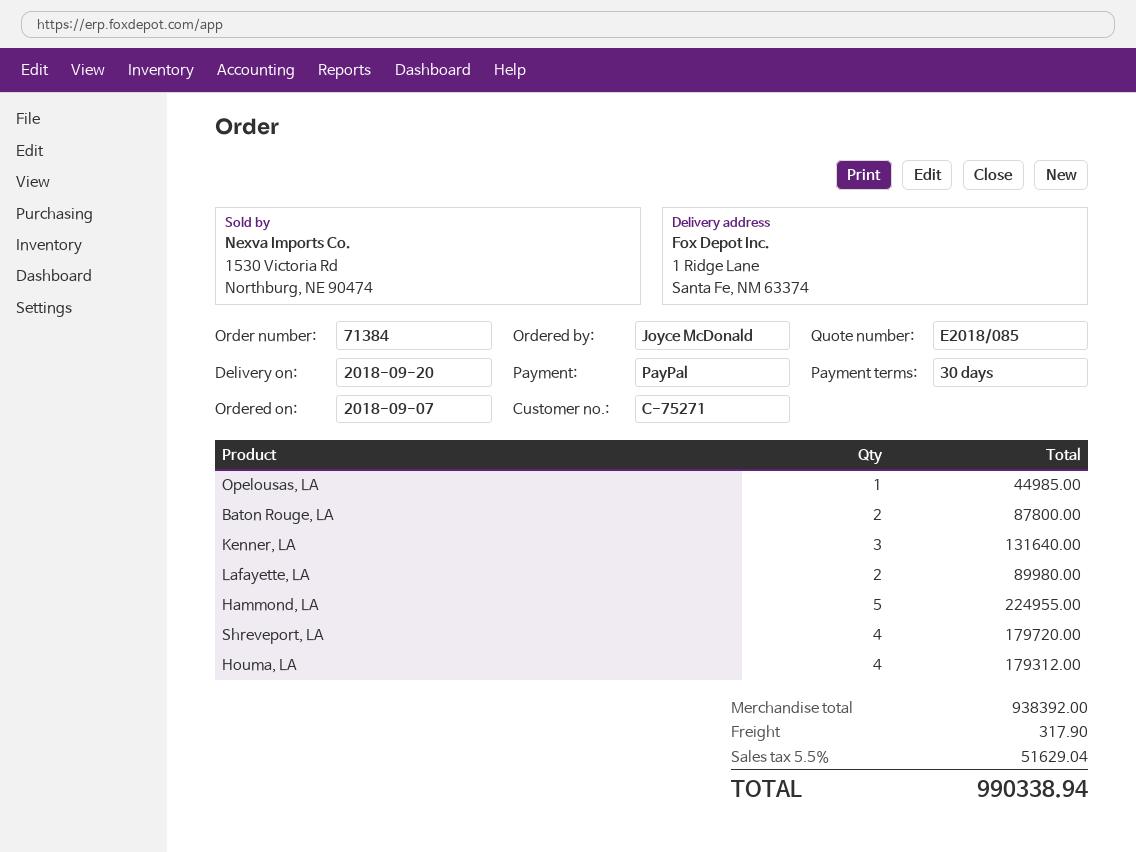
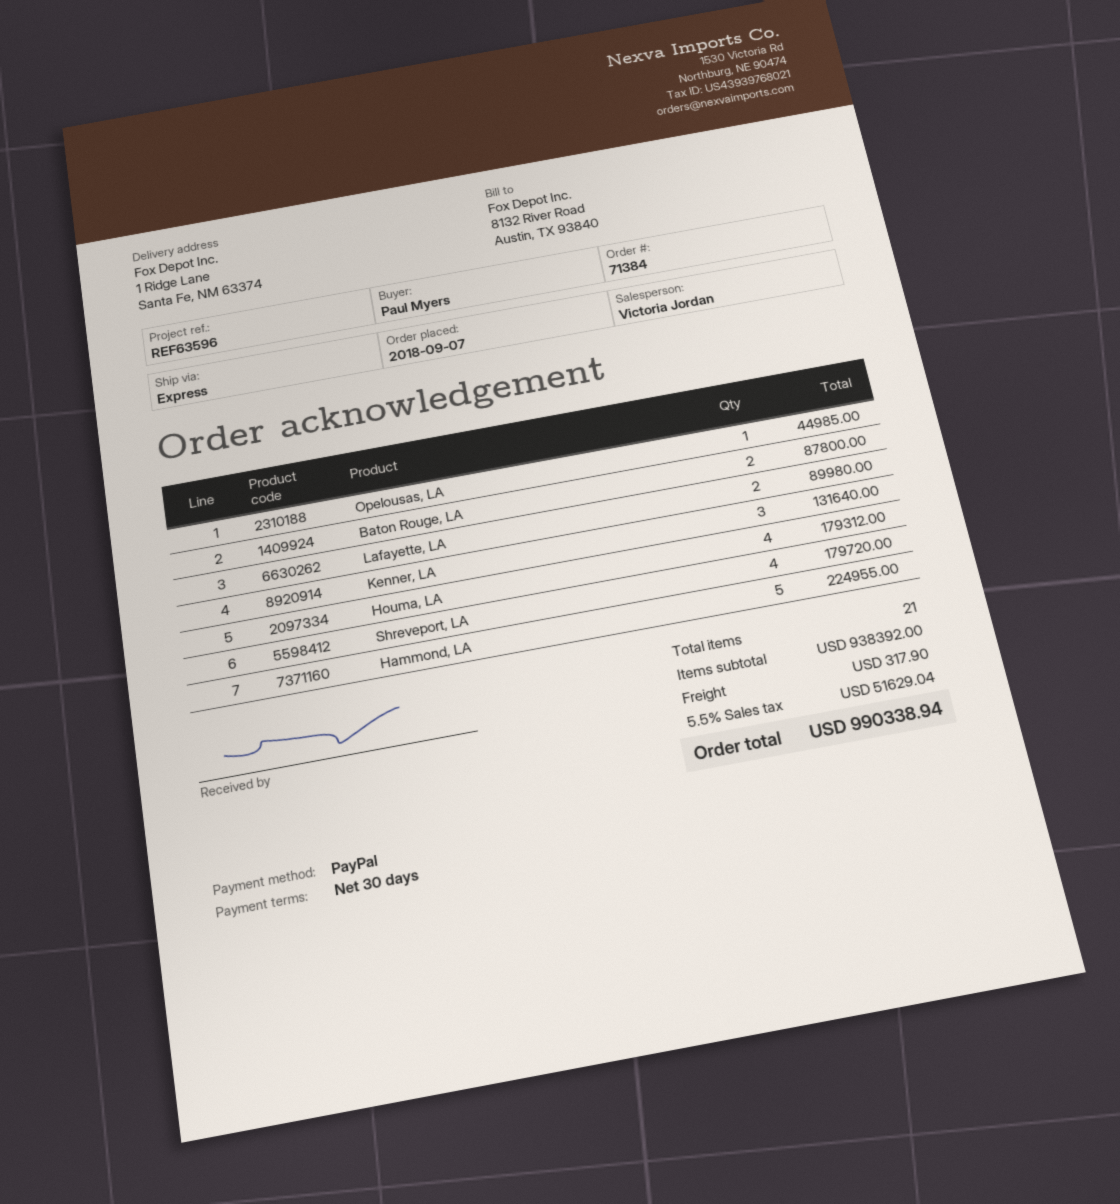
ordered by: Joyce McDonald -> Paul Myers

